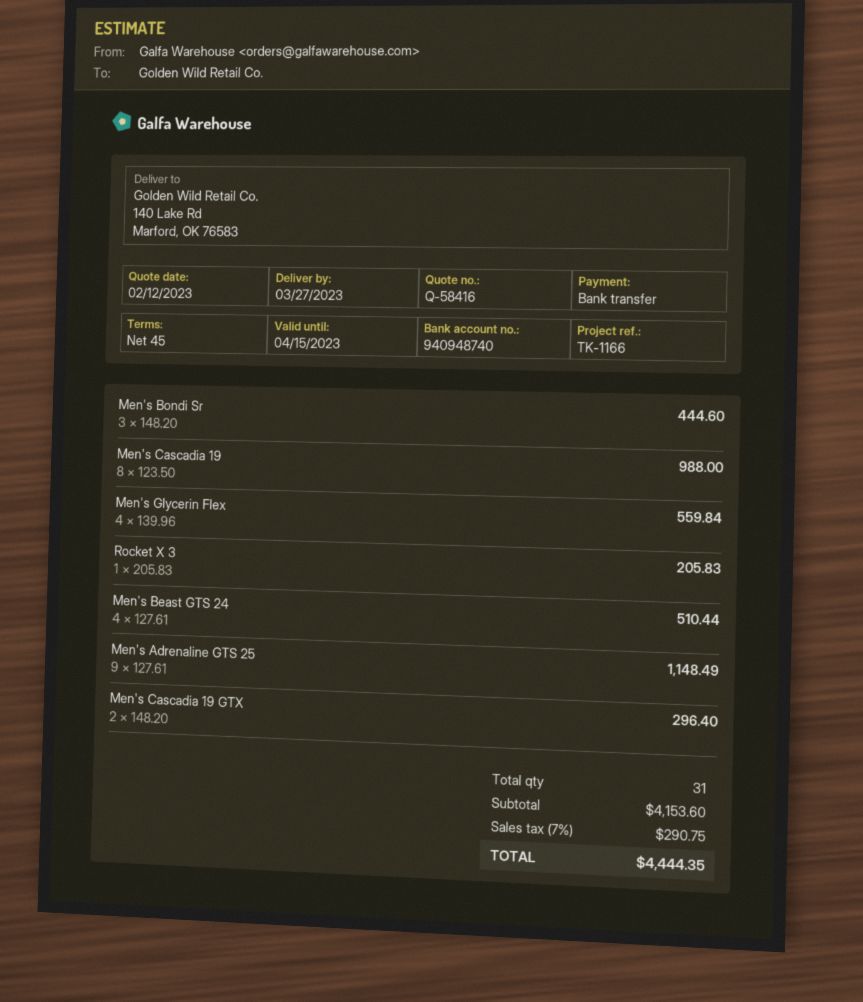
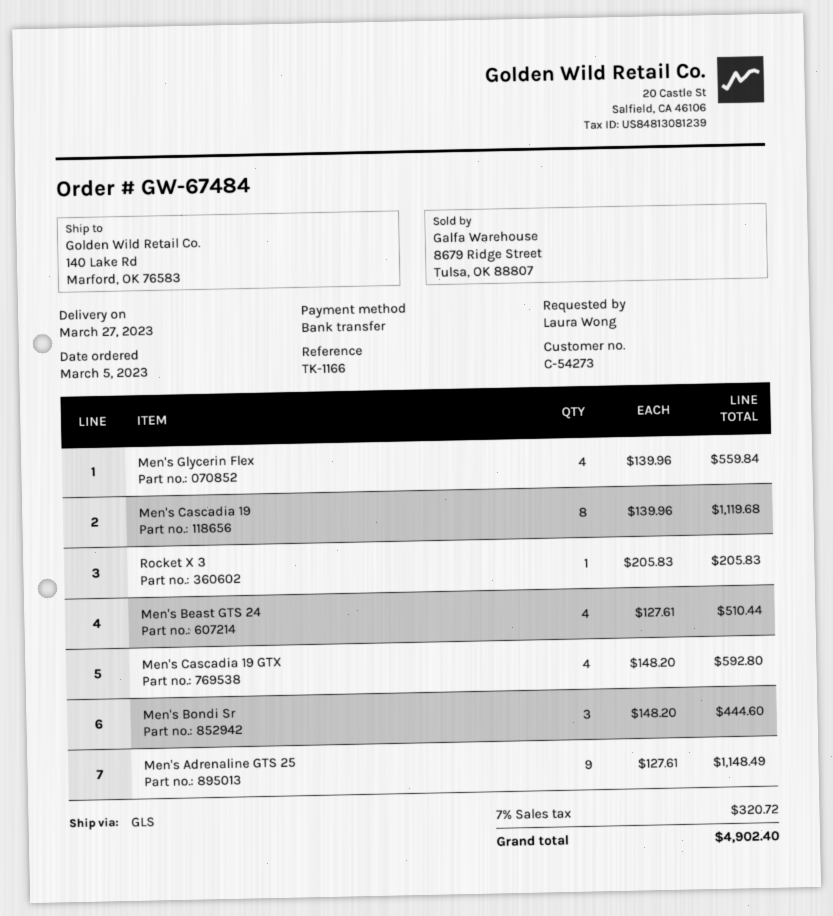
Men's Cascadia 19: 8 x 123.50 = 988.00 -> 8 x 139.96 = 1119.68
Men's Cascadia 19 GTX: 2 x 148.20 = 296.40 -> 4 x 148.20 = 592.80
tax: 7% = 290.75 -> 7% = 320.72
total: 4444.35 -> 4902.40

